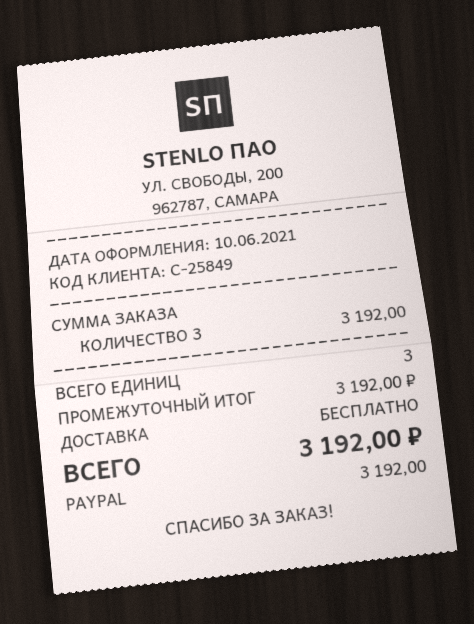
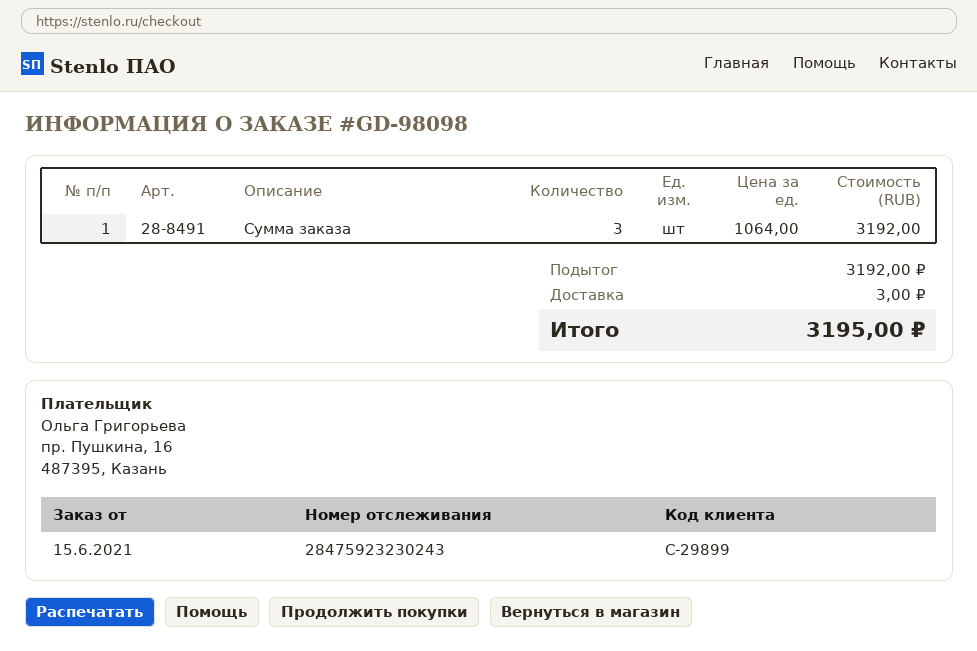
order date: 2021-06-10 -> 2021-06-15
customer number: C-25849 -> C-29899
shipping: 0.00 -> 3.00
total: 3192.00 -> 3195.00

